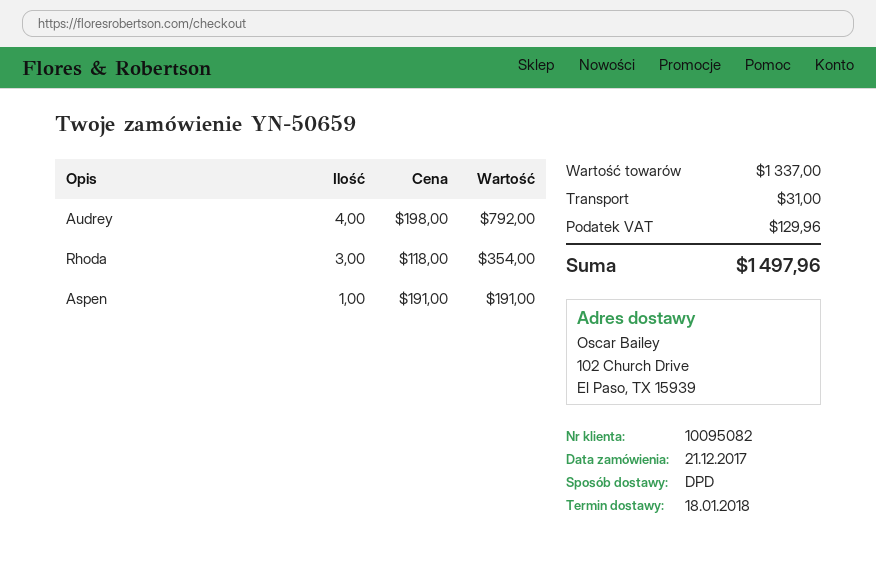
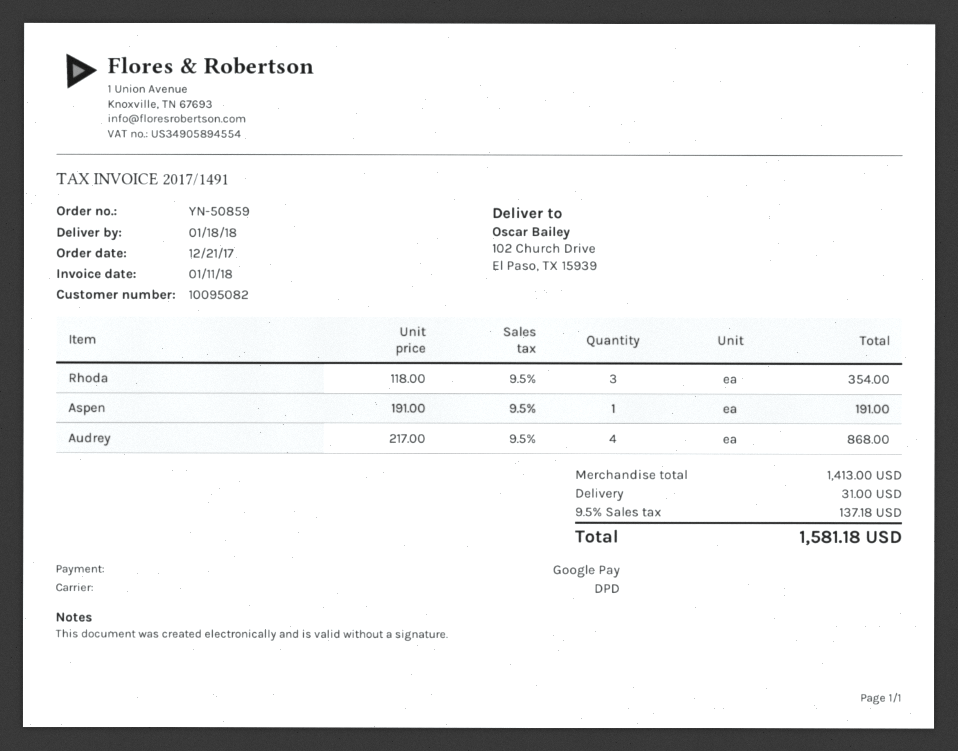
order number: YN-50659 -> YN-50859
Audrey: 4 x 198.00 = 792.00 -> 4 x 217.00 = 868.00
subtotal: 1337.00 -> 1413.00
tax: 129.96 -> 137.18
total: 1497.96 -> 1581.18

